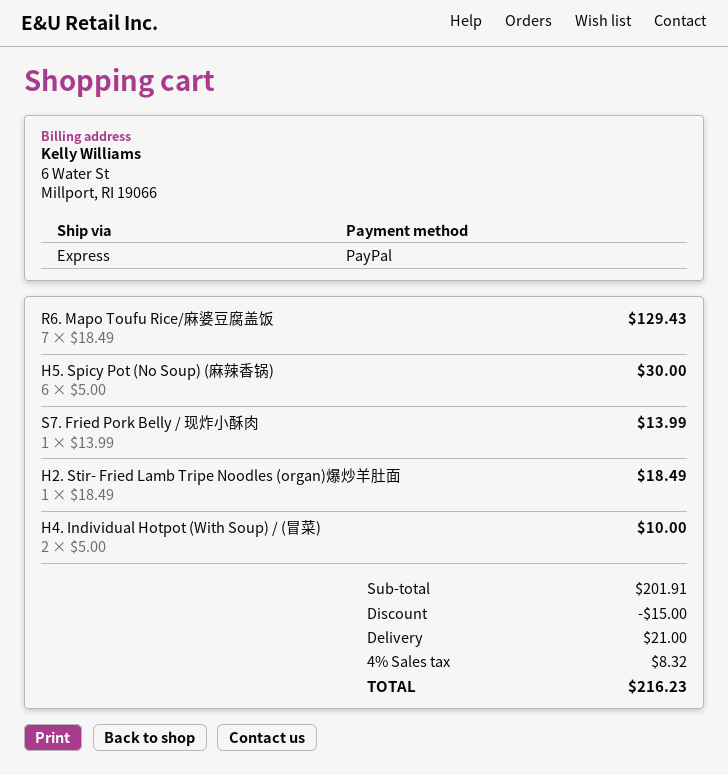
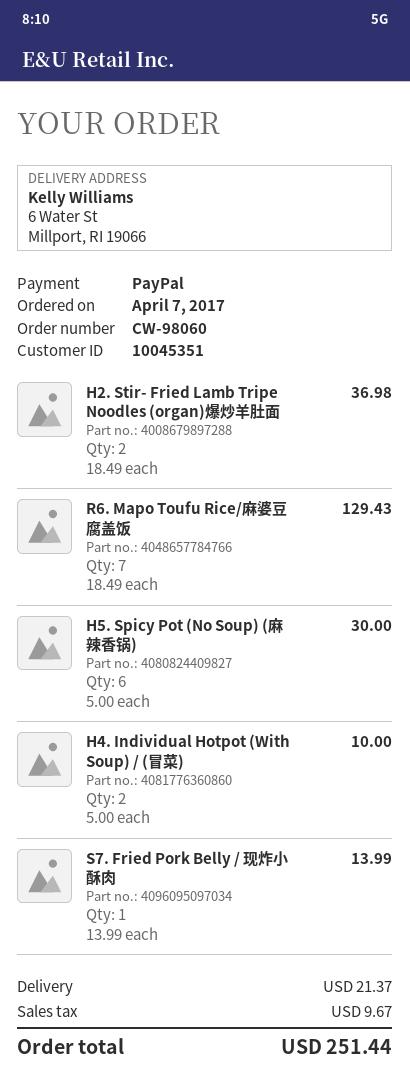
H2. Stir- Fried Lamb Tripe Noodles (organ)爆炒羊肚面: 1 x 18.49 = 18.49 -> 2 x 18.49 = 36.98
discount: 15.00 -> none
shipping: 21.00 -> 21.37
tax: 8.32 -> 9.67
total: 216.23 -> 251.44

